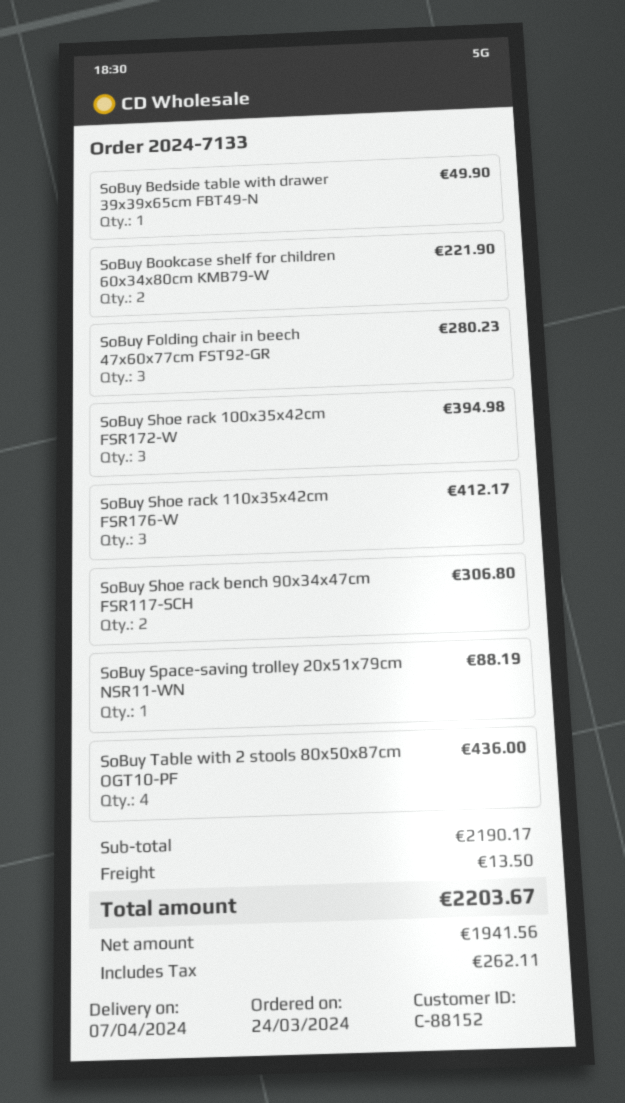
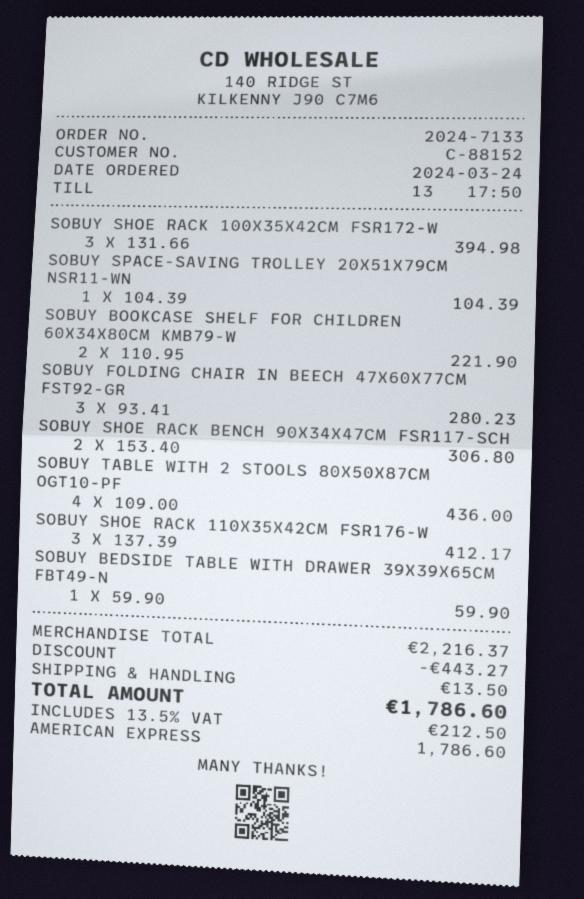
SoBuy Bedside table with drawer 39x39x65cm FBT49-N: 1 for 49.90 -> 1 for 59.90
SoBuy Space-saving trolley 20x51x79cm NSR11-WN: 1 for 88.19 -> 1 for 104.39
subtotal: 2190.17 -> 2216.37
discount: none -> 443.27
tax: 262.11 -> 212.50
total: 2203.67 -> 1786.60

